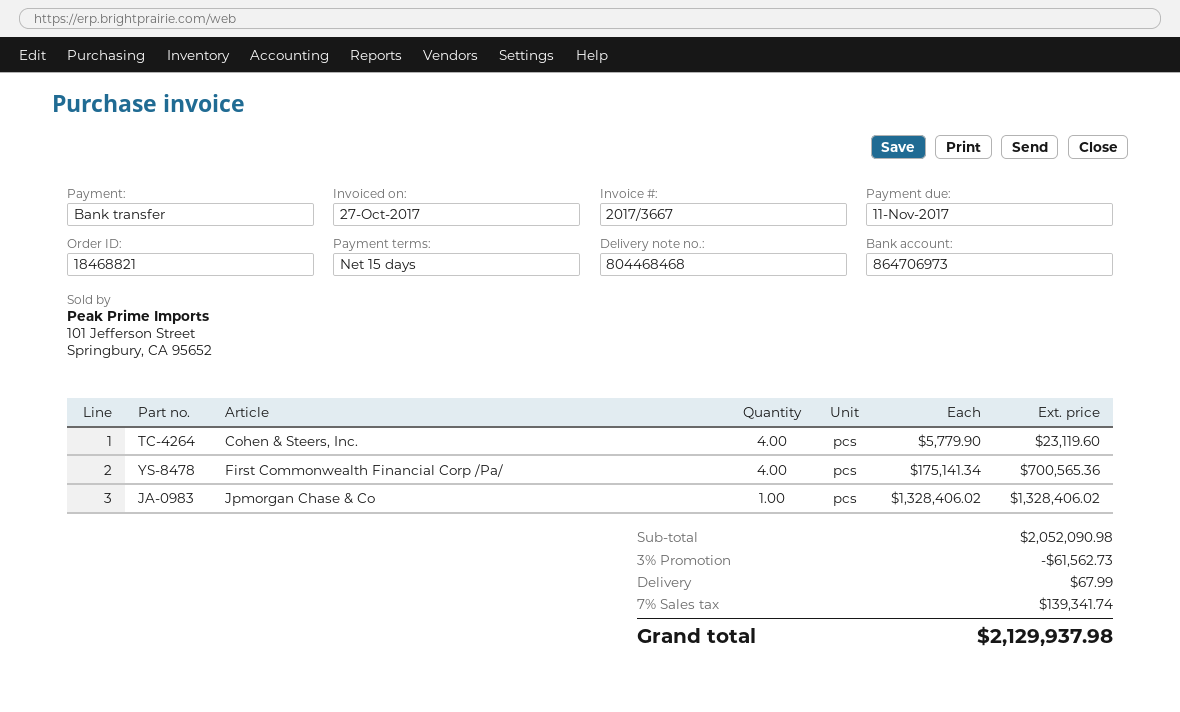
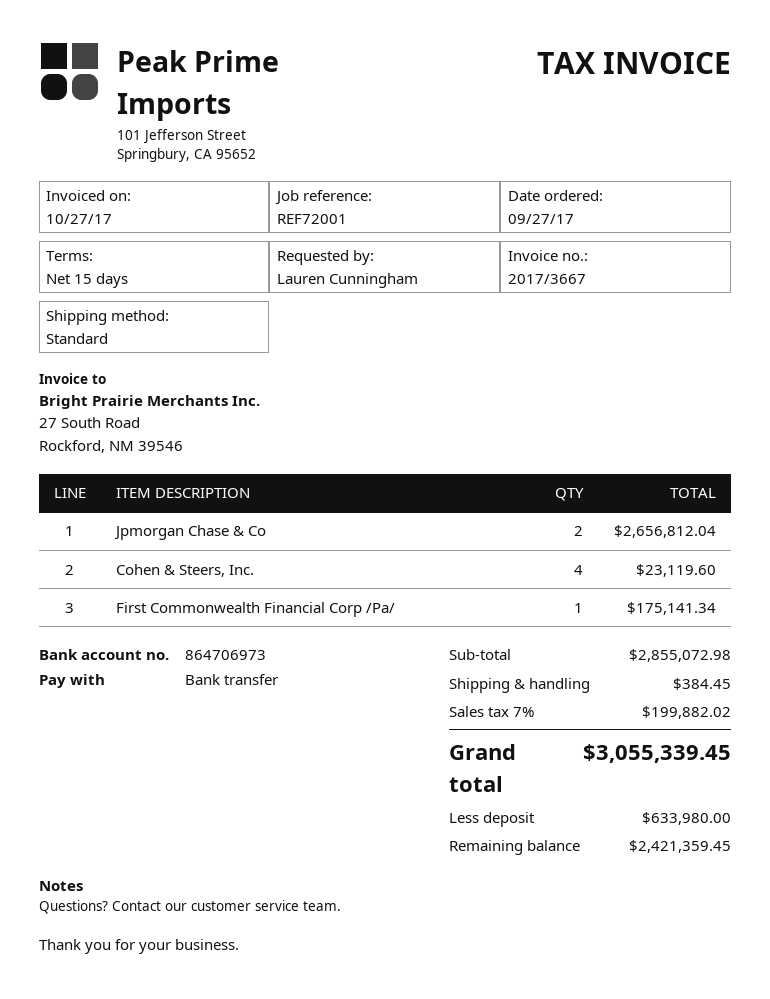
First Commonwealth Financial Corp /Pa/: 4 for 700565.36 -> 1 for 175141.34
Jpmorgan Chase & Co: 1 for 1328406.02 -> 2 for 2656812.04
subtotal: 2052090.98 -> 2855072.98
discount: 3% = 61562.73 -> none
shipping: 67.99 -> 384.45
tax: 7% = 139341.74 -> 7% = 199882.02
total: 2129937.98 -> 3055339.45

